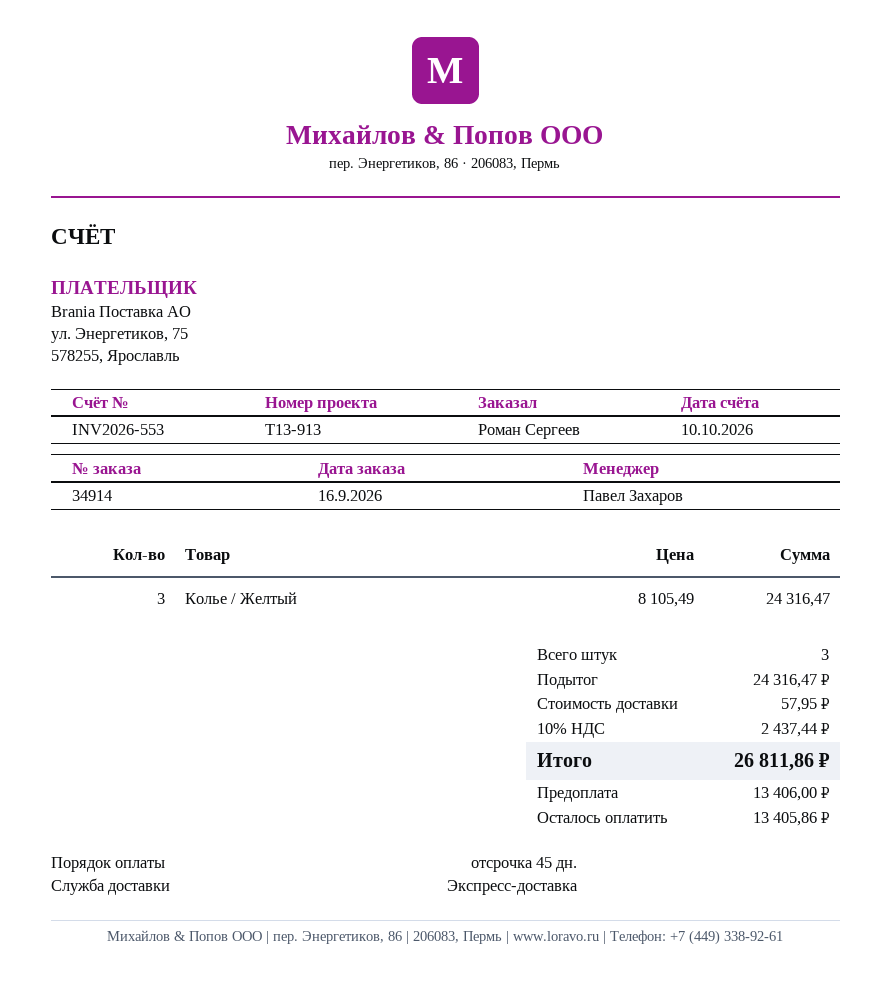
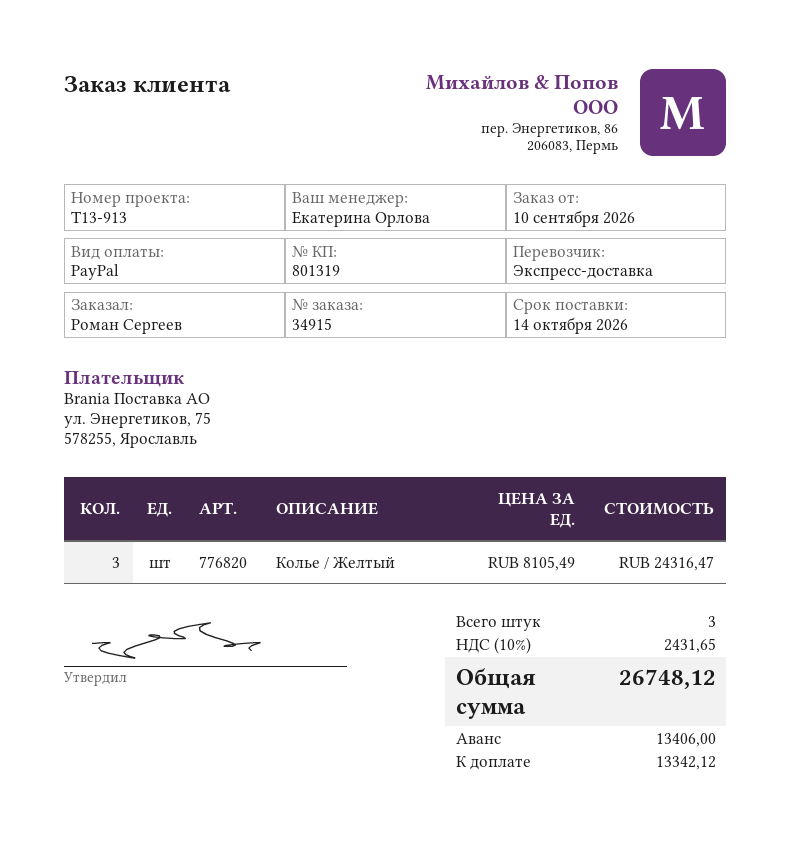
order number: 34914 -> 34915
order date: 2026-09-16 -> 2026-09-10
sales rep: Павел Захаров -> Екатерина Орлова
shipping: 57.95 -> none
tax: 10% = 2437.44 -> 10% = 2431.65
total: 26811.86 -> 26748.12
balance: 13405.86 -> 13342.12

